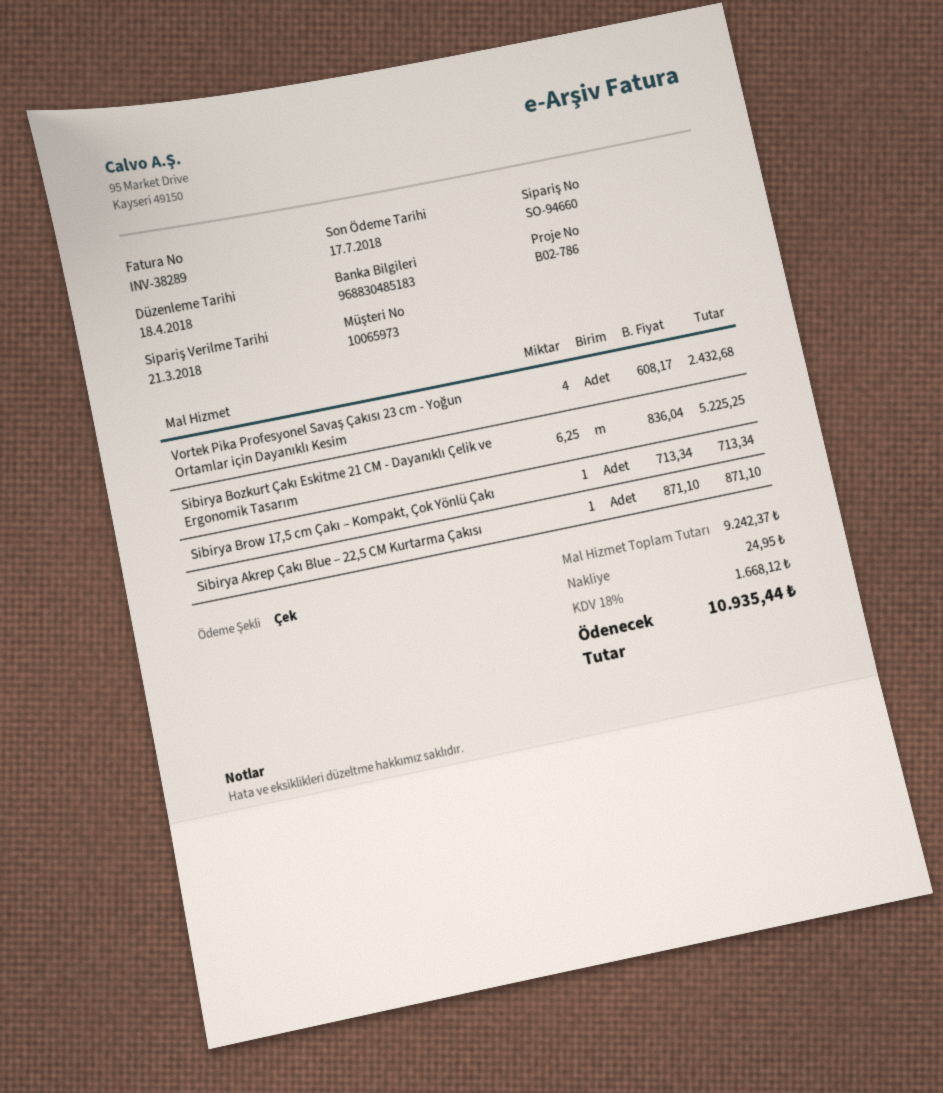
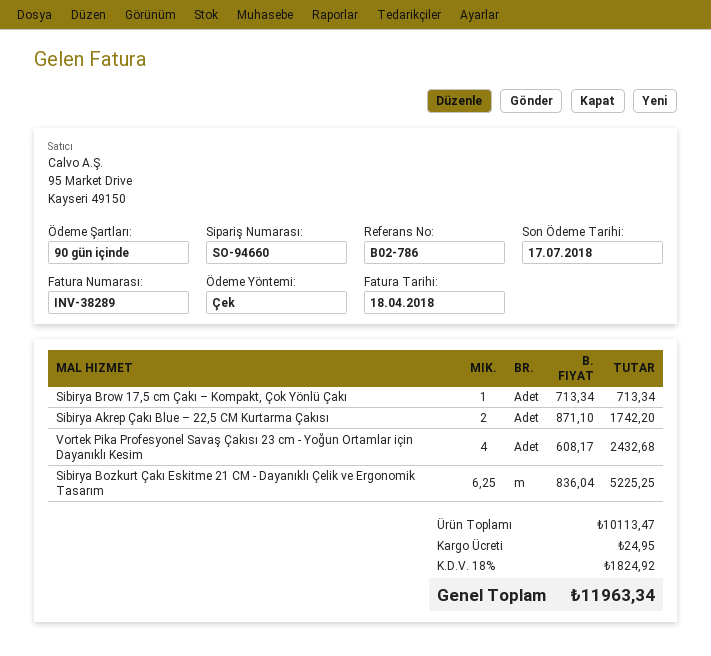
Sibirya Akrep Çakı Blue – 22,5 CM Kurtarma Çakısı: 1 x 871.10 = 871.10 -> 2 x 871.10 = 1742.20
subtotal: 9242.37 -> 10113.47
tax: 18% = 1668.12 -> 18% = 1824.92
total: 10935.44 -> 11963.34

